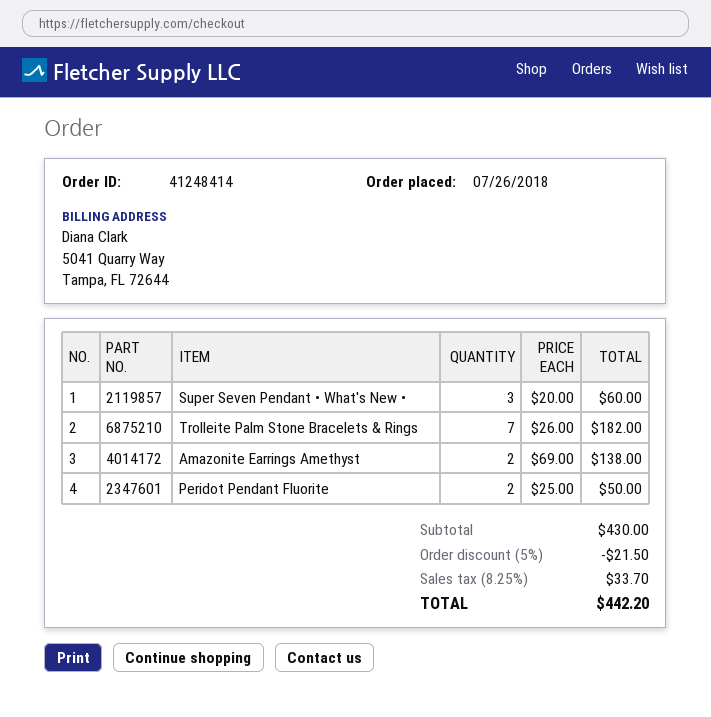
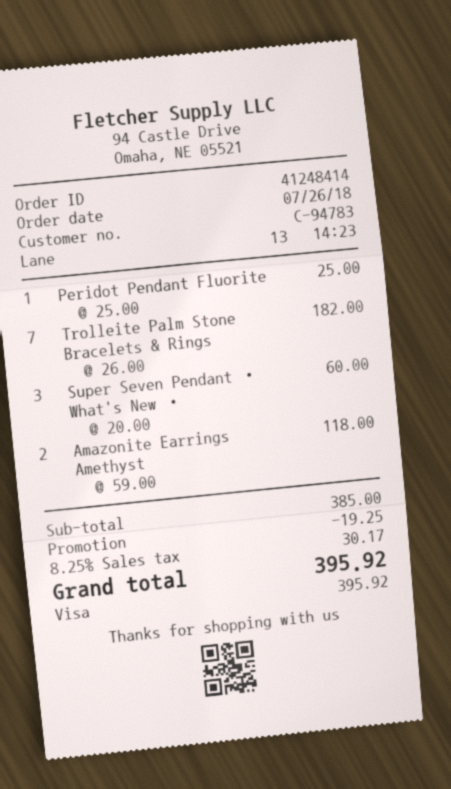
Amazonite Earrings Amethyst: 2 x 69.00 = 138.00 -> 2 x 59.00 = 118.00
Peridot Pendant Fluorite: 2 x 25.00 = 50.00 -> 1 x 25.00 = 25.00
subtotal: 430.00 -> 385.00
discount: 21.50 -> 19.25
tax: 8.25% = 33.70 -> 8.25% = 30.17
total: 442.20 -> 395.92

